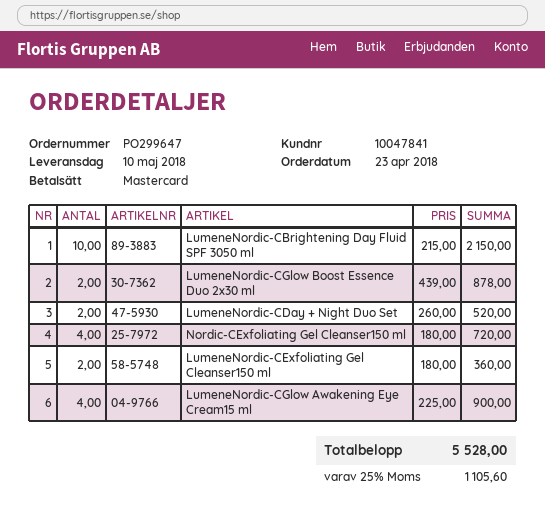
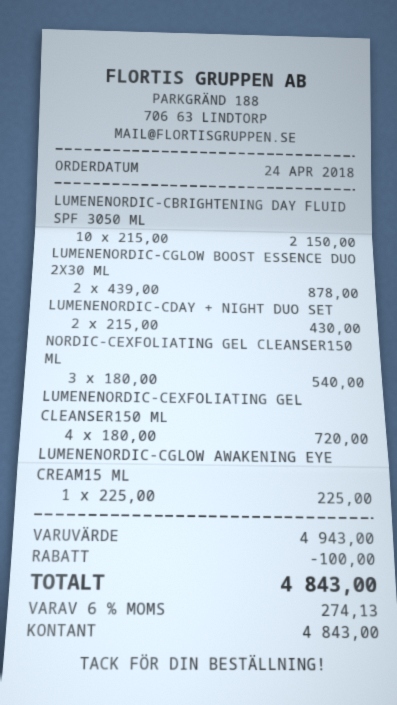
order date: 2018-04-23 -> 2018-04-24
payment method: Mastercard -> cash
LumeneNordic-CDay + Night Duo Set: 2 x 260.00 = 520.00 -> 2 x 215.00 = 430.00
Nordic-CExfoliating Gel Cleanser150 ml: 4 x 180.00 = 720.00 -> 3 x 180.00 = 540.00
LumeneNordic-CExfoliating Gel Cleanser150 ml: 2 x 180.00 = 360.00 -> 4 x 180.00 = 720.00
LumeneNordic-CGlow Awakening Eye Cream15 ml: 4 x 225.00 = 900.00 -> 1 x 225.00 = 225.00
discount: none -> 100.00
tax: 25% = 1105.60 -> 6% = 274.13
total: 5528.00 -> 4843.00

